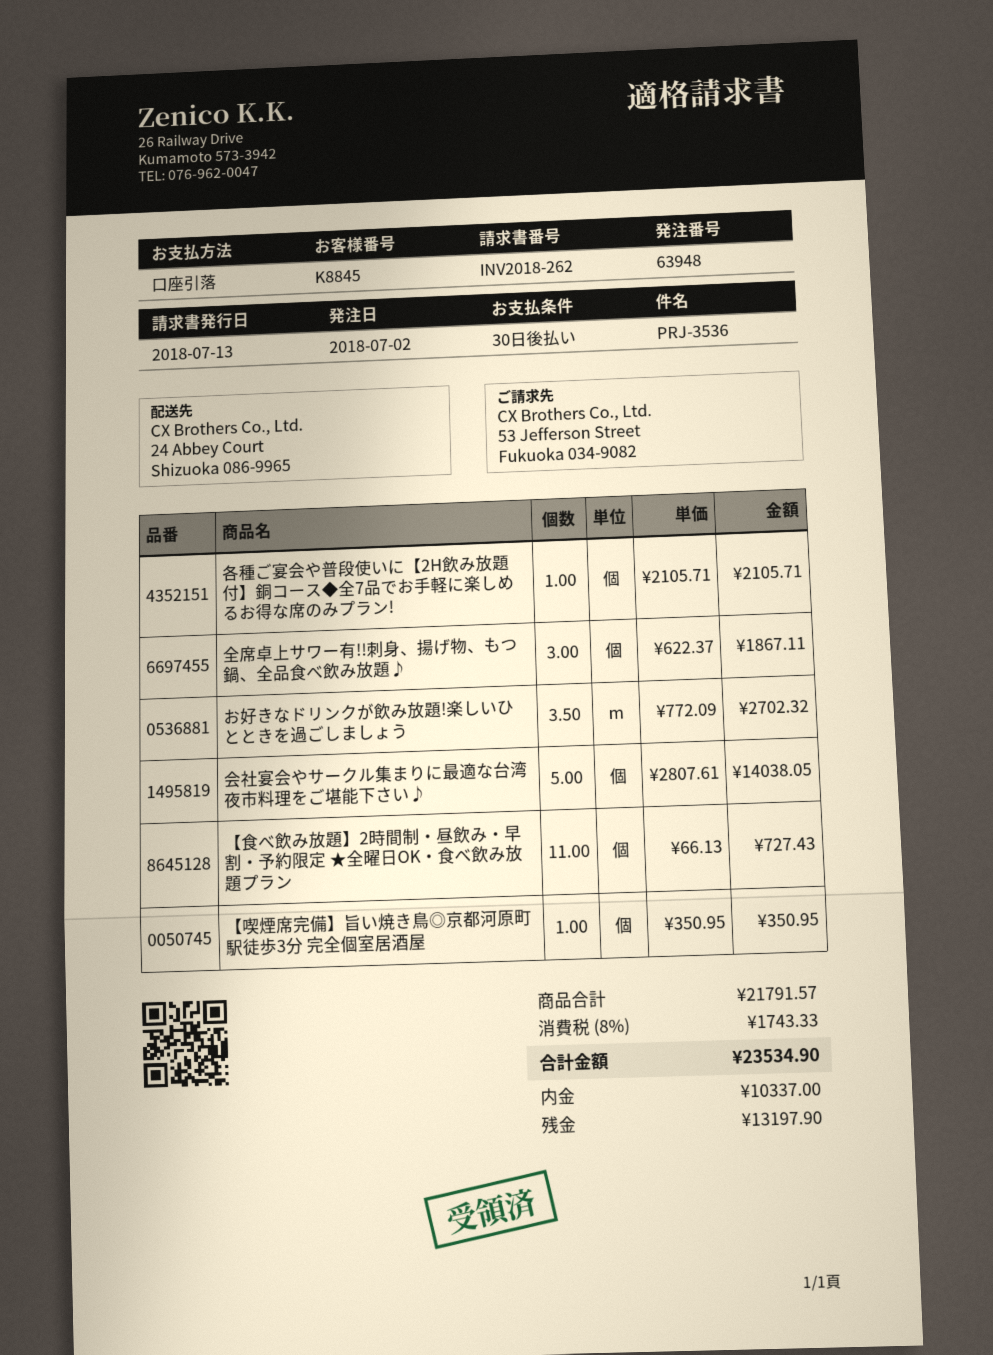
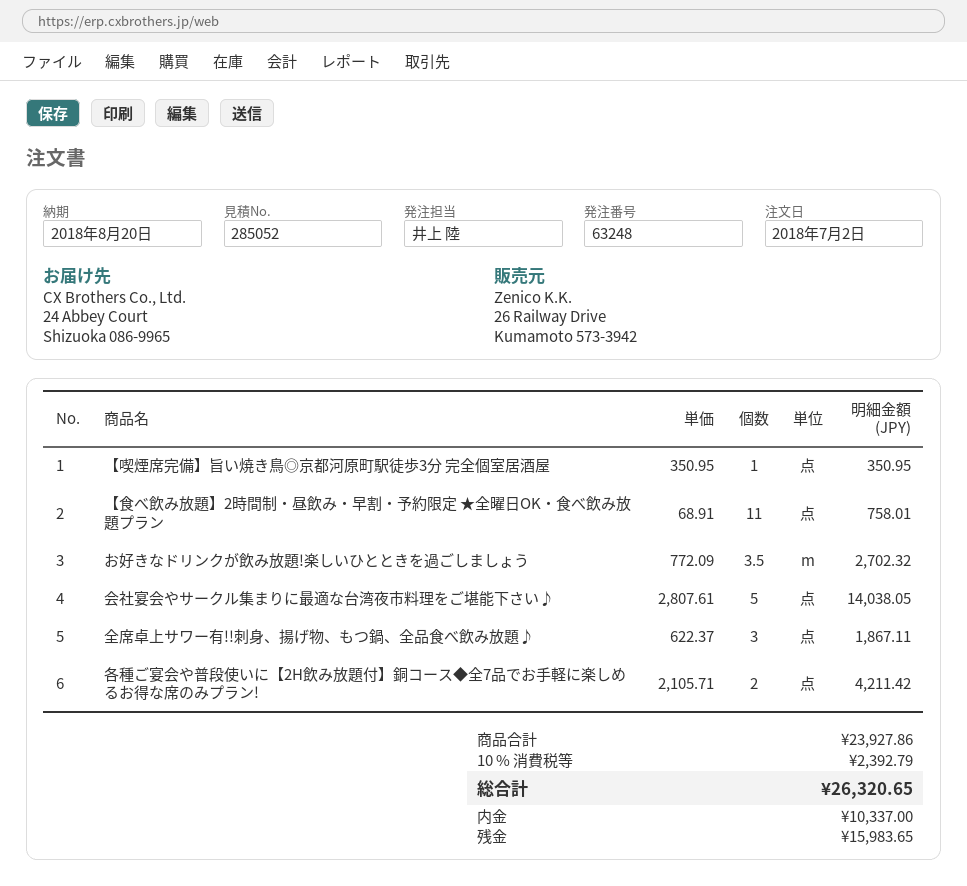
order number: 63948 -> 63248
各種ご宴会や普段使いに【2H飲み放題付】銅コース◆全7品でお手軽に楽しめるお得な席のみプラン!: 1 x 2105.71 = 2105.71 -> 2 x 2105.71 = 4211.42
【食べ飲み放題】2時間制・昼飲み・早割・予約限定 ★全曜日OK・食べ飲み放題プラン: 11 x 66.13 = 727.43 -> 11 x 68.91 = 758.01
subtotal: 21791.57 -> 23927.86
tax: 8% = 1743.33 -> 10% = 2392.79
total: 23534.90 -> 26320.65
balance: 13197.90 -> 15983.65

